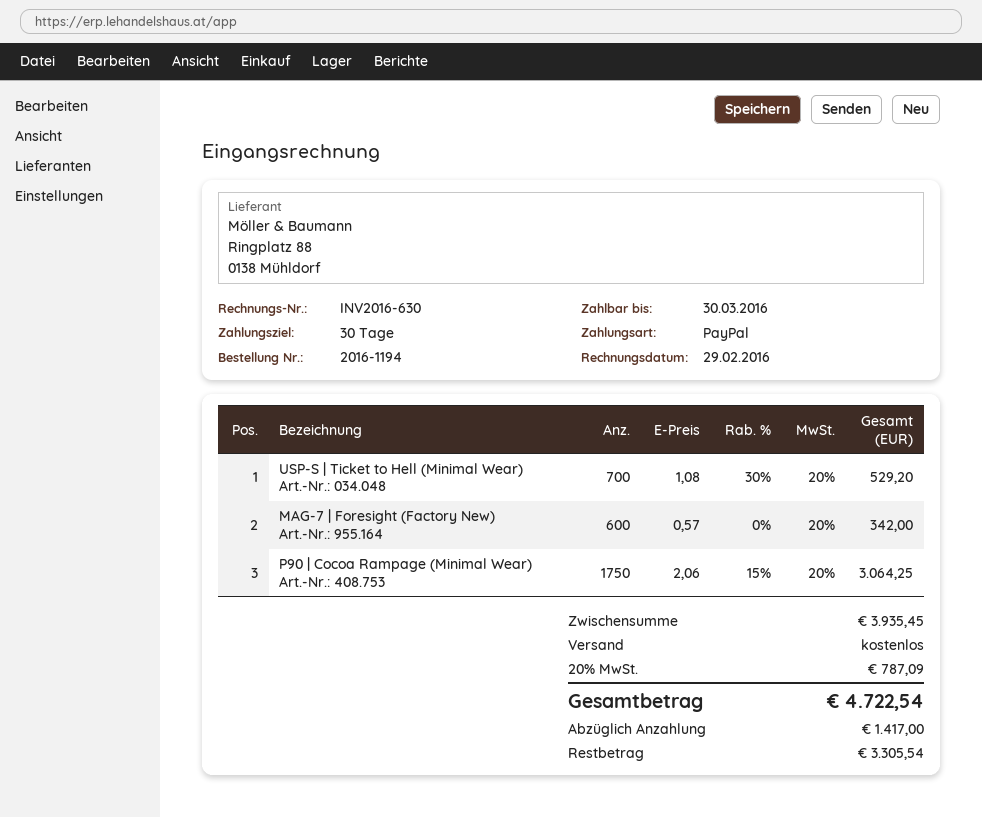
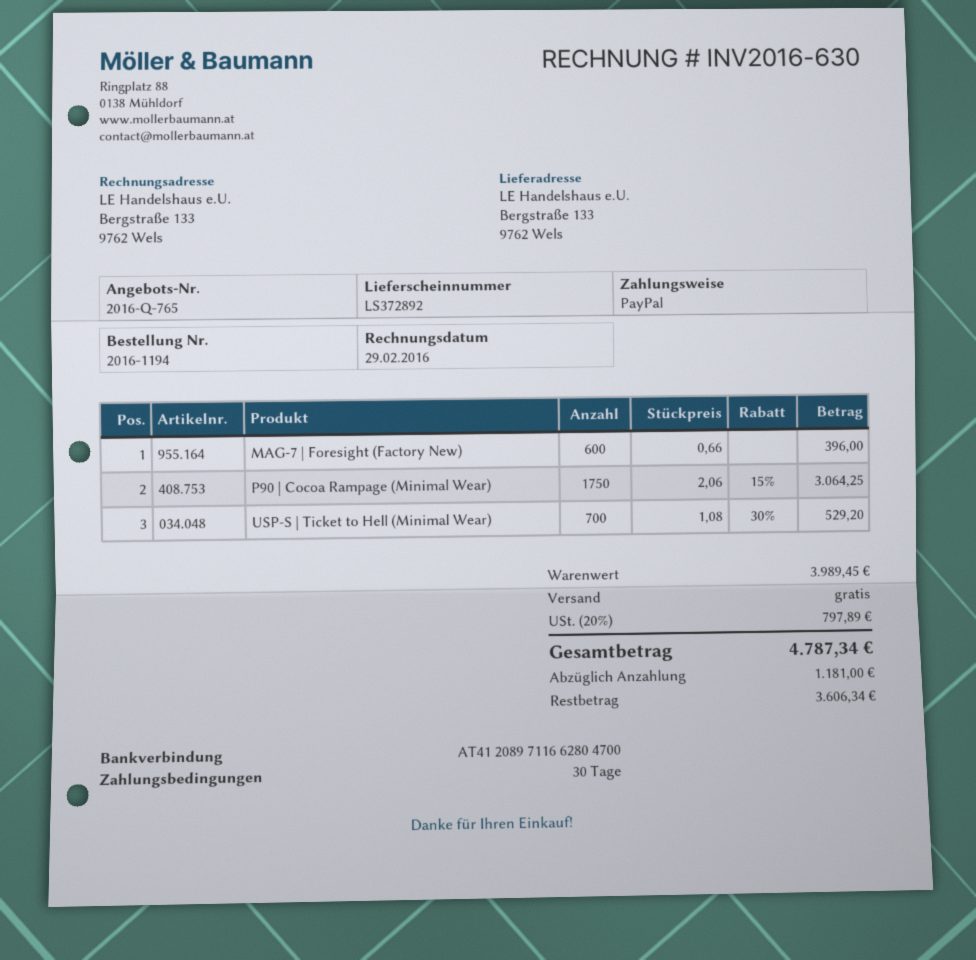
MAG-7 | Foresight (Factory New): 600 x 0.57 = 342.00 -> 600 x 0.66 = 396.00
subtotal: 3935.45 -> 3989.45
tax: 20% = 787.09 -> 20% = 797.89
total: 4722.54 -> 4787.34
deposit: 1417.00 -> 1181.00
balance: 3305.54 -> 3606.34

